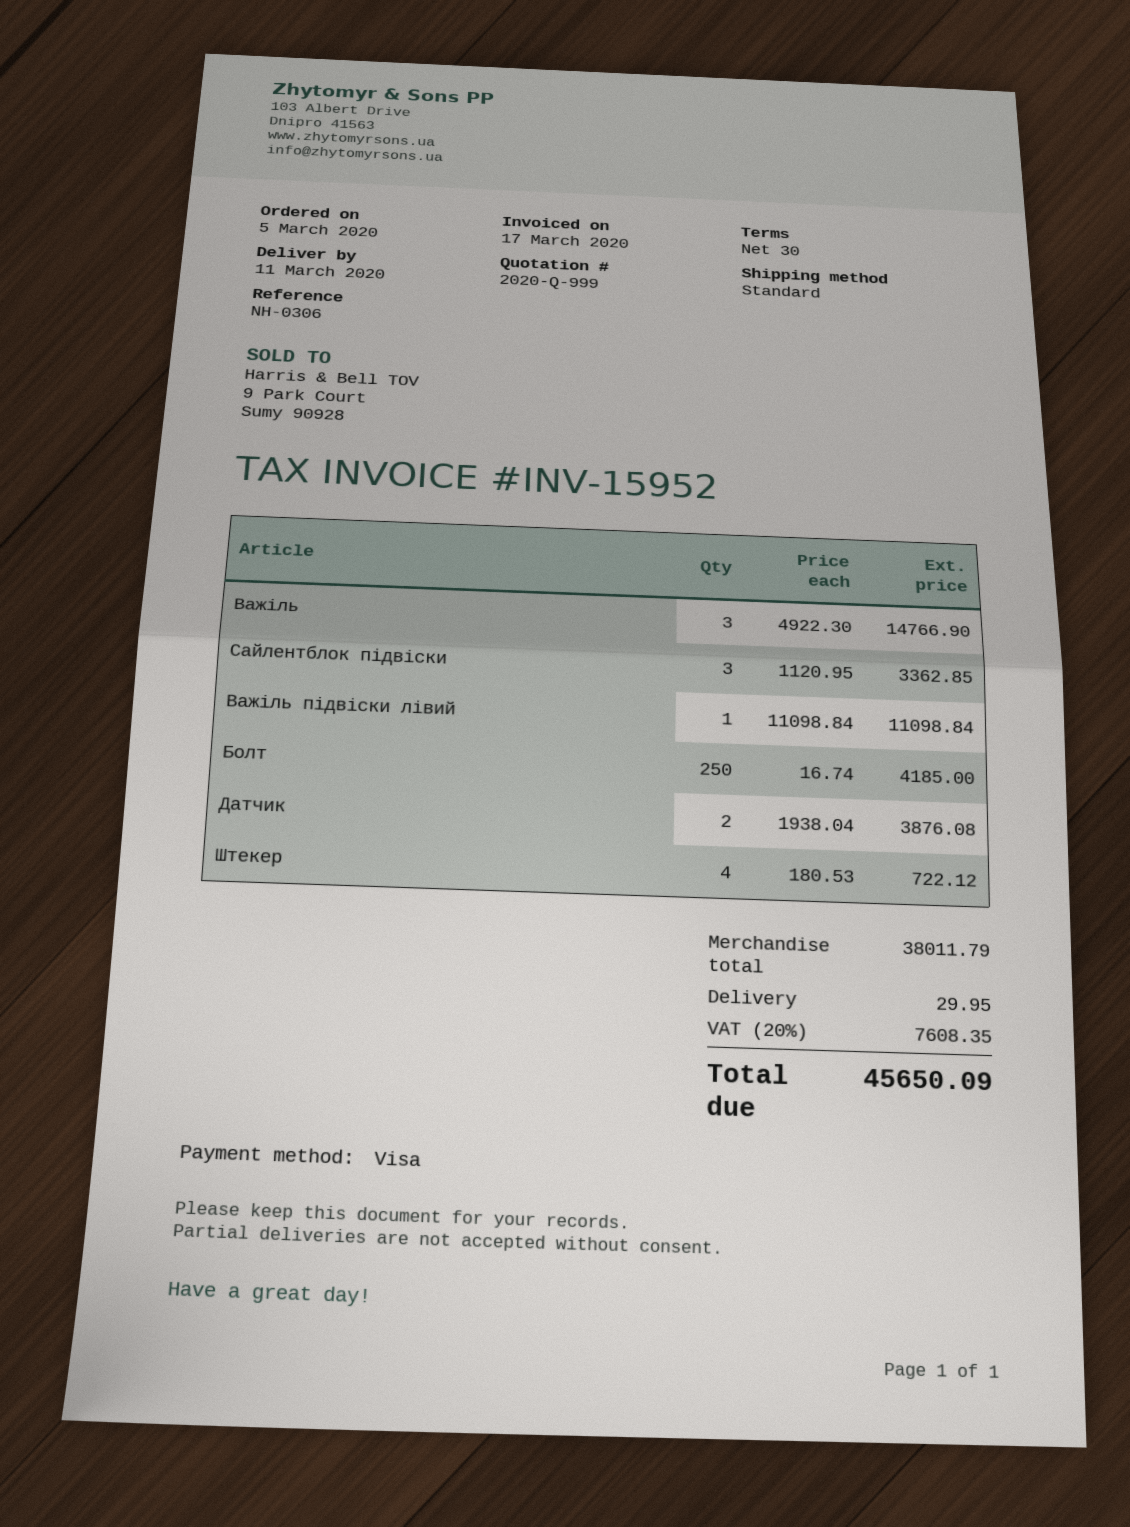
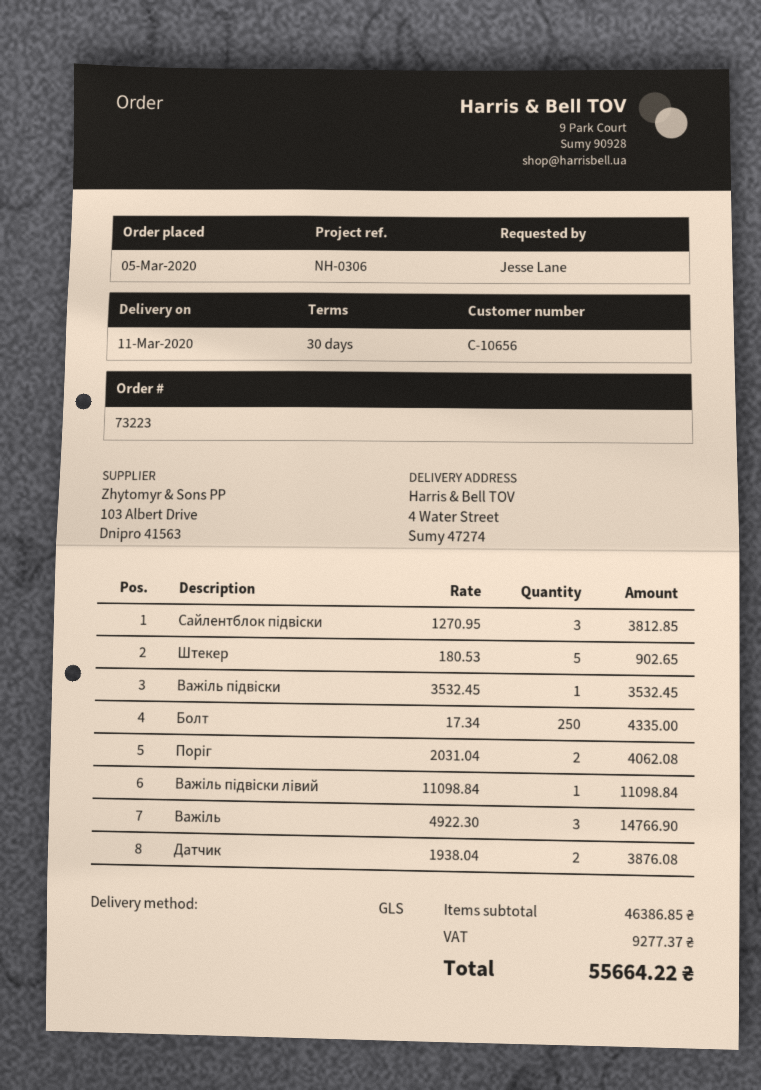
shipping method: standard -> GLS
Сайлентблок підвіски: 3 x 1120.95 = 3362.85 -> 3 x 1270.95 = 3812.85
Болт: 250 x 16.74 = 4185.00 -> 250 x 17.34 = 4335.00
Штекер: 4 x 180.53 = 722.12 -> 5 x 180.53 = 902.65
Важіль підвіски: none -> 1 x 3532.45 = 3532.45
Поріг: none -> 2 x 2031.04 = 4062.08
subtotal: 38011.79 -> 46386.85
shipping: 29.95 -> none
tax: 7608.35 -> 9277.37
total: 45650.09 -> 55664.22

